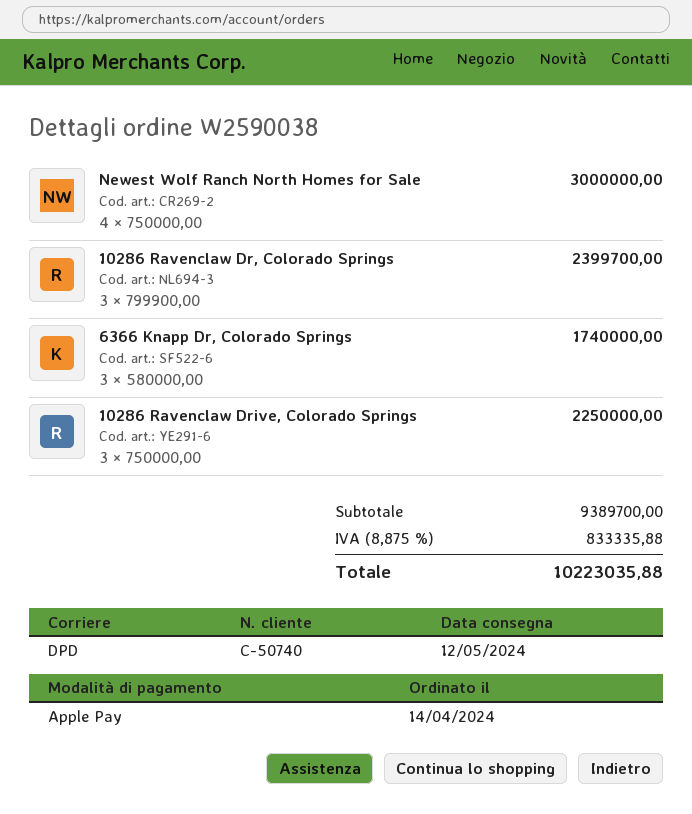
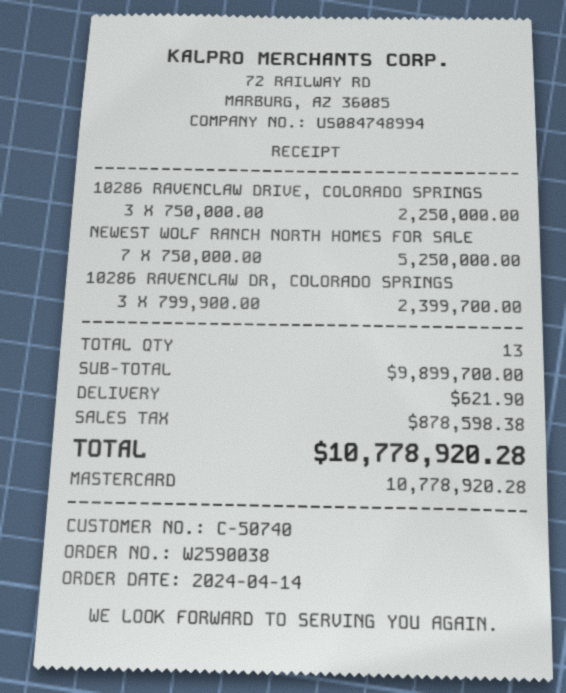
payment method: Apple Pay -> Mastercard
Newest Wolf Ranch North Homes for Sale: 4 x 750000.00 = 3000000.00 -> 7 x 750000.00 = 5250000.00
6366 Knapp Dr, Colorado Springs: 3 x 580000.00 = 1740000.00 -> none
subtotal: 9389700.00 -> 9899700.00
shipping: none -> 621.90
tax: 833335.88 -> 878598.38
total: 10223035.88 -> 10778920.28

